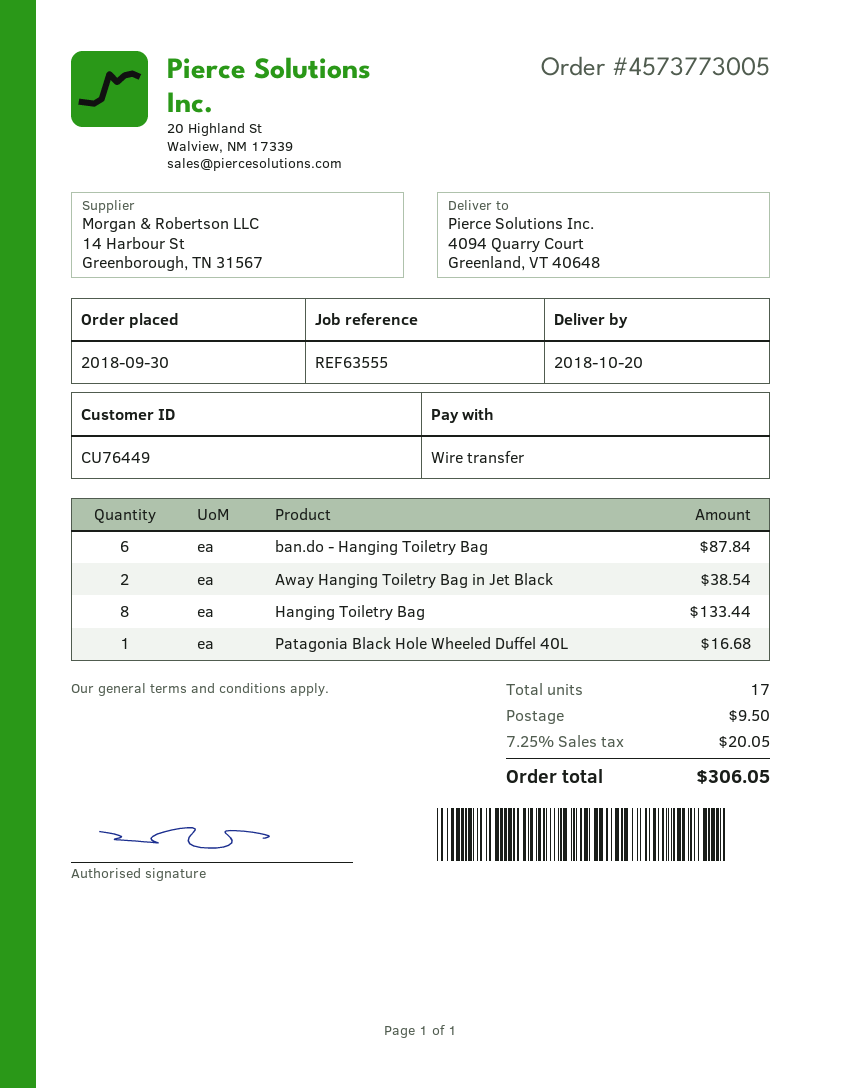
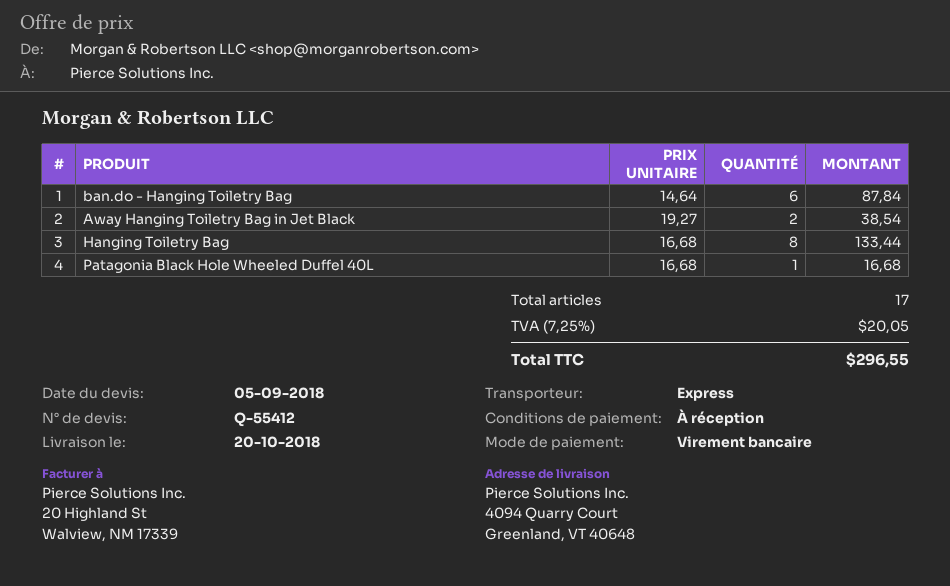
shipping: 9.50 -> none
total: 306.05 -> 296.55

